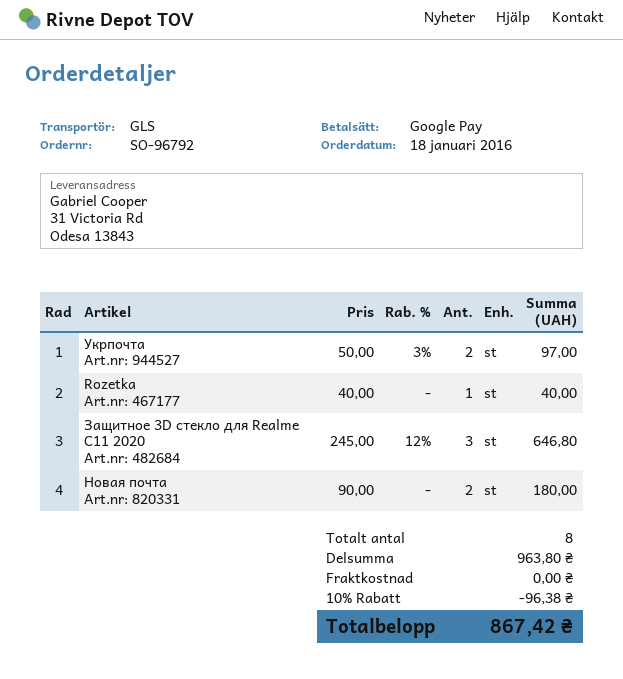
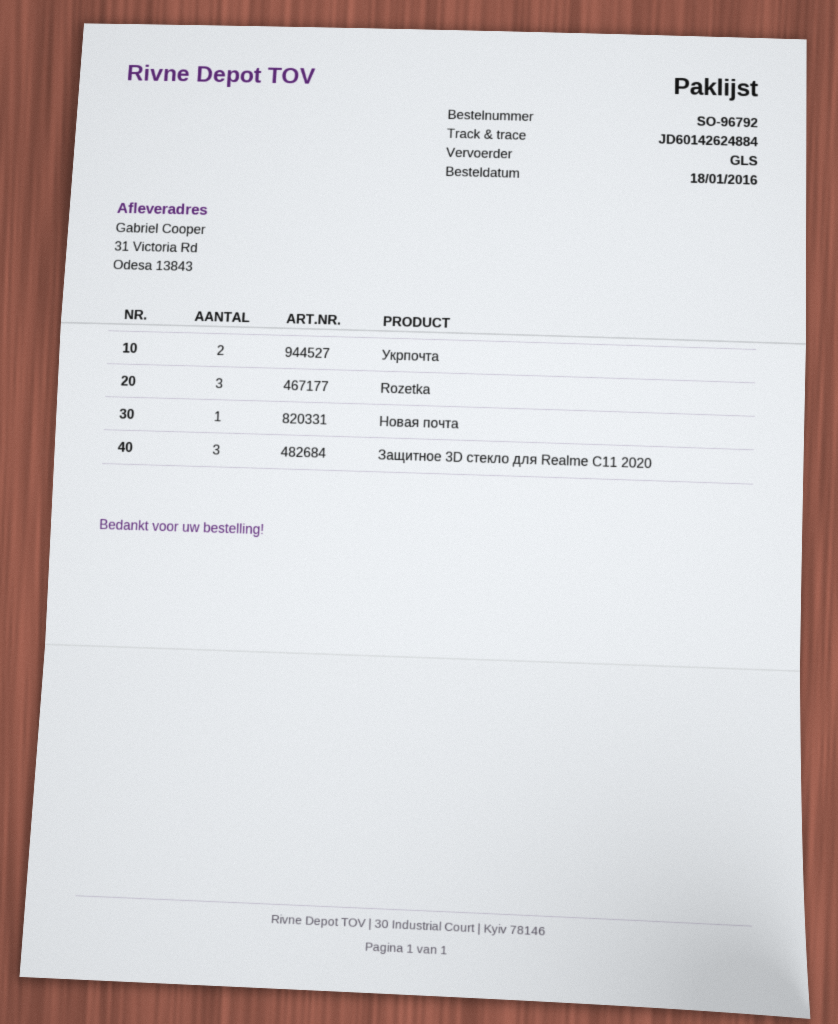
Rozetka: 1 -> 3
Новая почта: 2 -> 1

